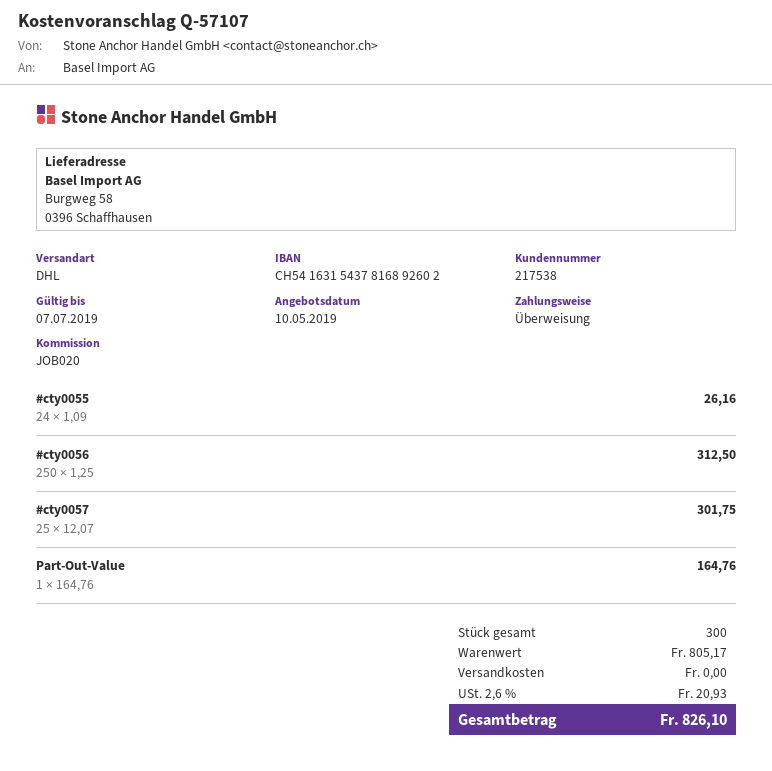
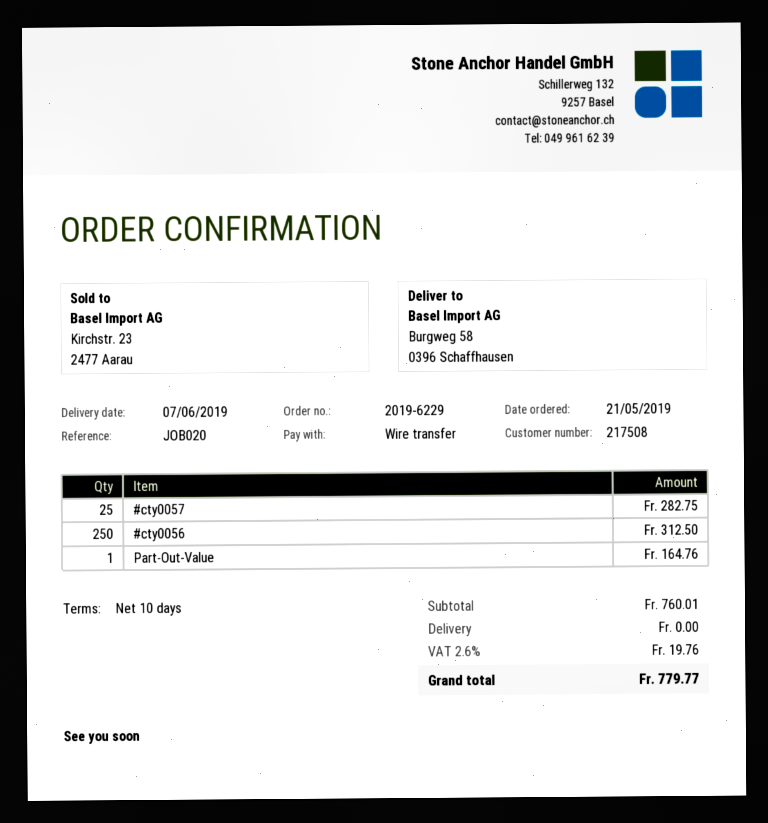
customer number: 217538 -> 217508
#cty0055: 24 for 26.16 -> none
#cty0057: 25 for 301.75 -> 25 for 282.75
subtotal: 805.17 -> 760.01
tax: 2.6% = 20.93 -> 2.6% = 19.76
total: 826.10 -> 779.77

